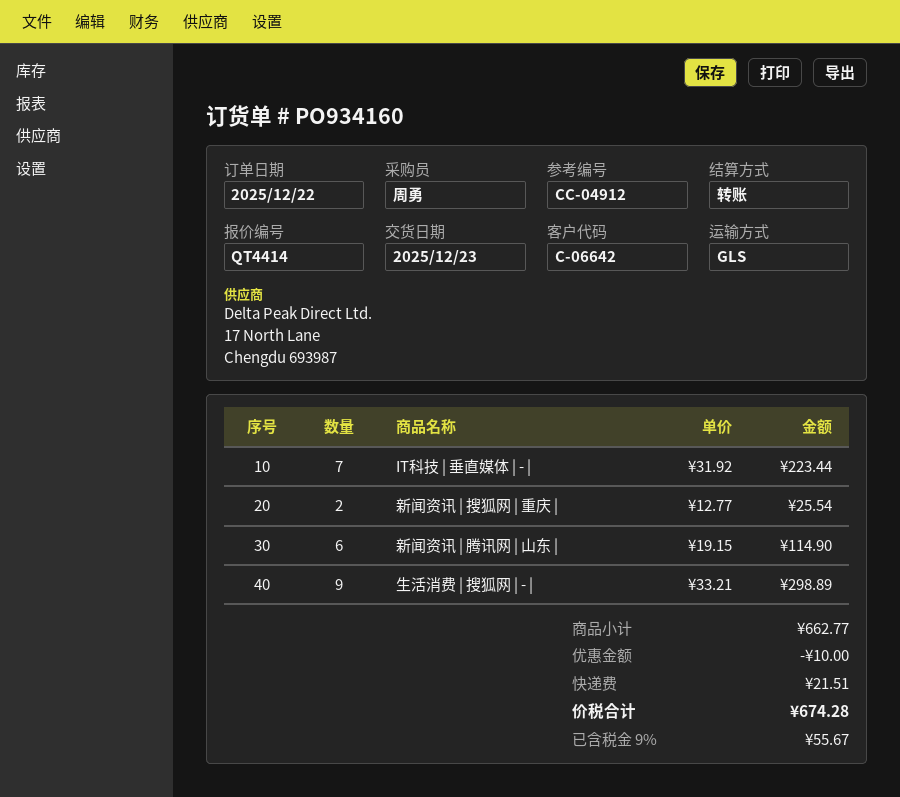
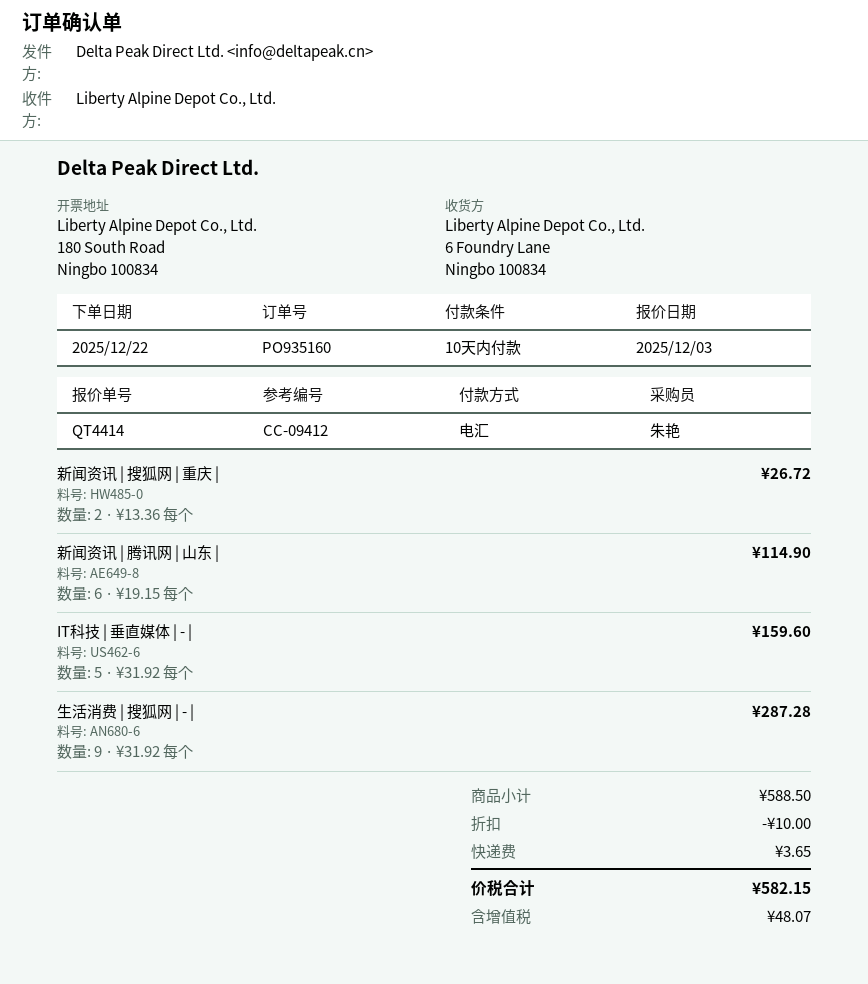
order number: PO934160 -> PO935160
reference: CC-04912 -> CC-09412
ordered by: 周勇 -> 朱艳
IT科技 | 垂直媒体 | - |: 7 x 31.92 = 223.44 -> 5 x 31.92 = 159.60
新闻资讯 | 搜狐网 | 重庆 |: 2 x 12.77 = 25.54 -> 2 x 13.36 = 26.72
生活消费 | 搜狐网 | - |: 9 x 33.21 = 298.89 -> 9 x 31.92 = 287.28
subtotal: 662.77 -> 588.50
shipping: 21.51 -> 3.65
tax: 55.67 -> 48.07
total: 674.28 -> 582.15

